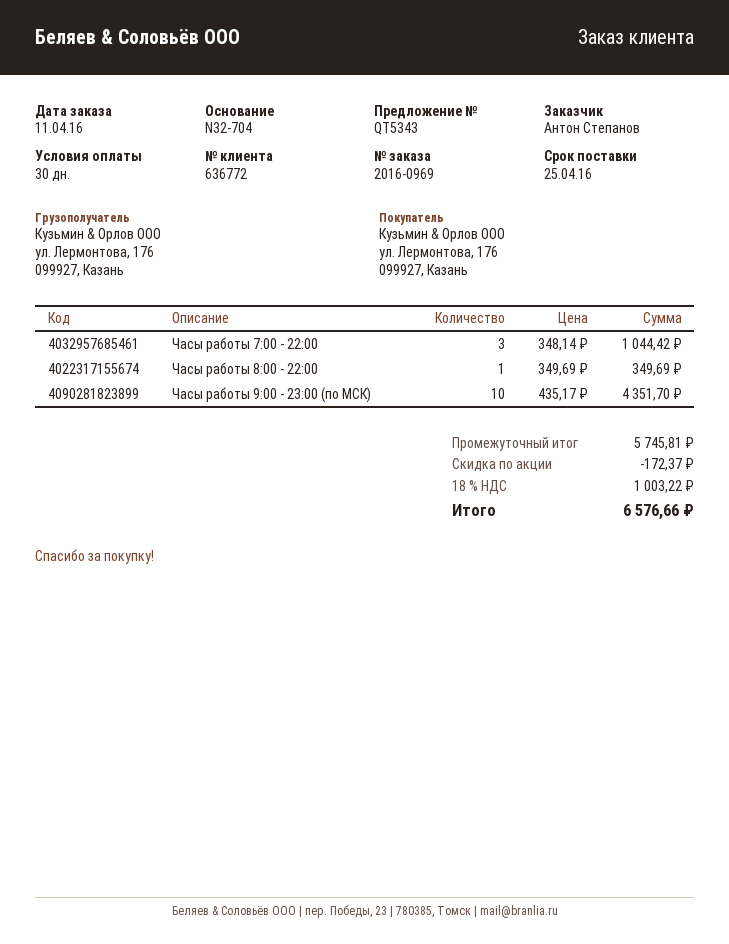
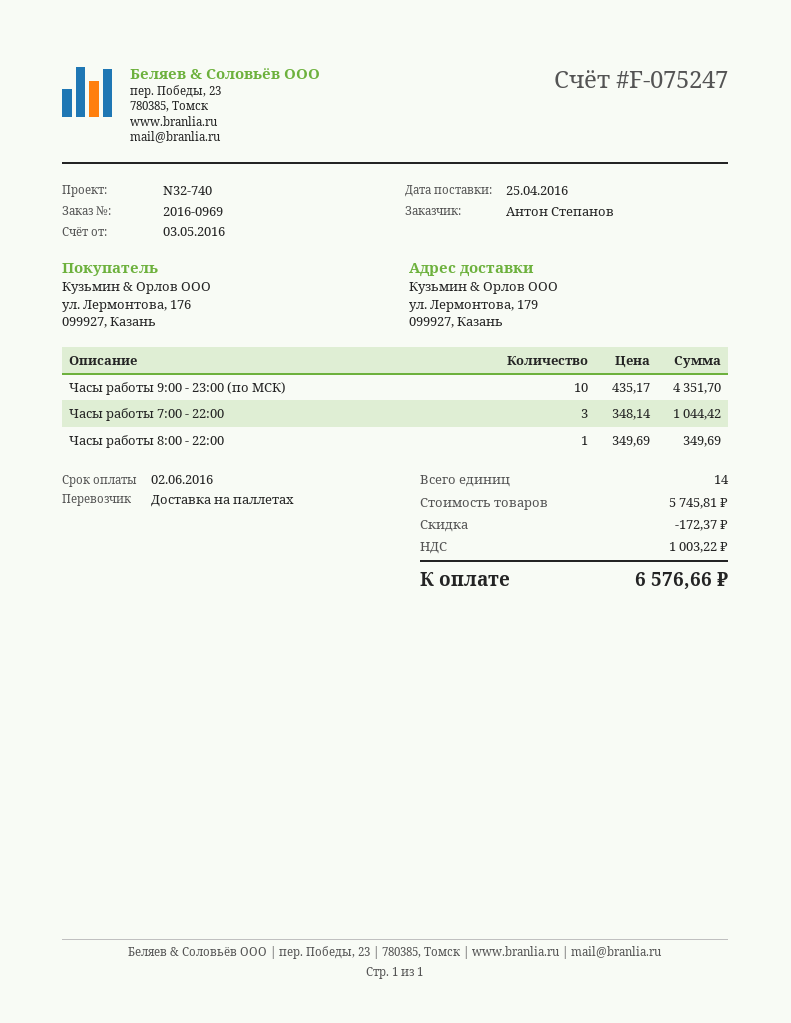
reference: N32-704 -> N32-740
ship to: ул. Лермонтова, 176, 099927, Казань -> ул. Лермонтова, 179, 099927, Казань

